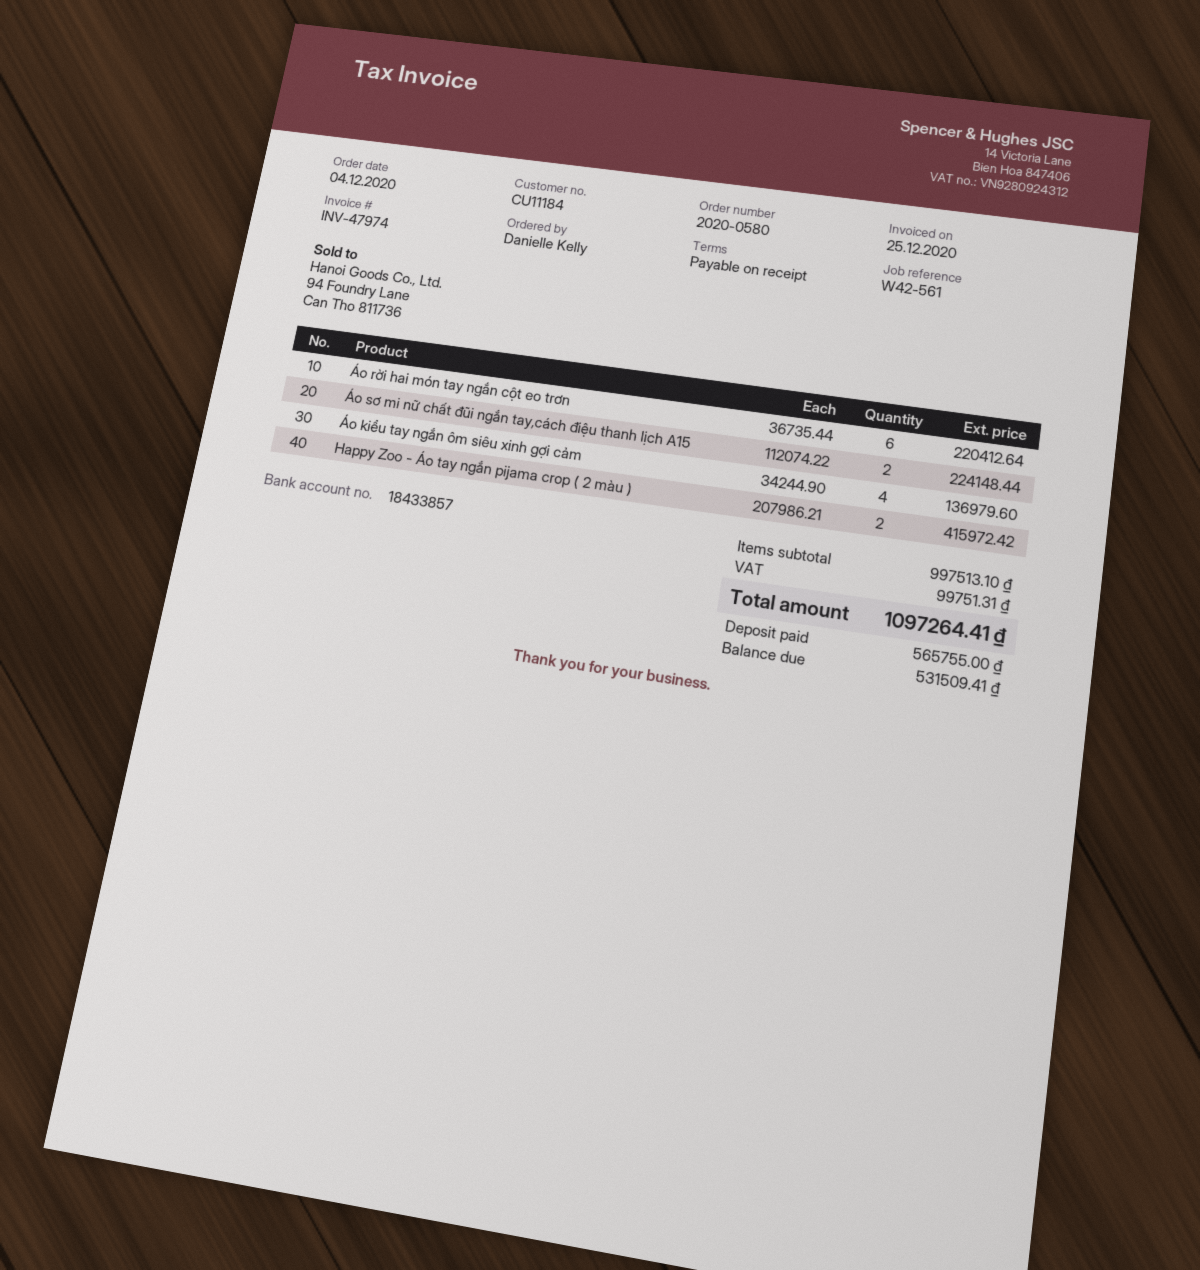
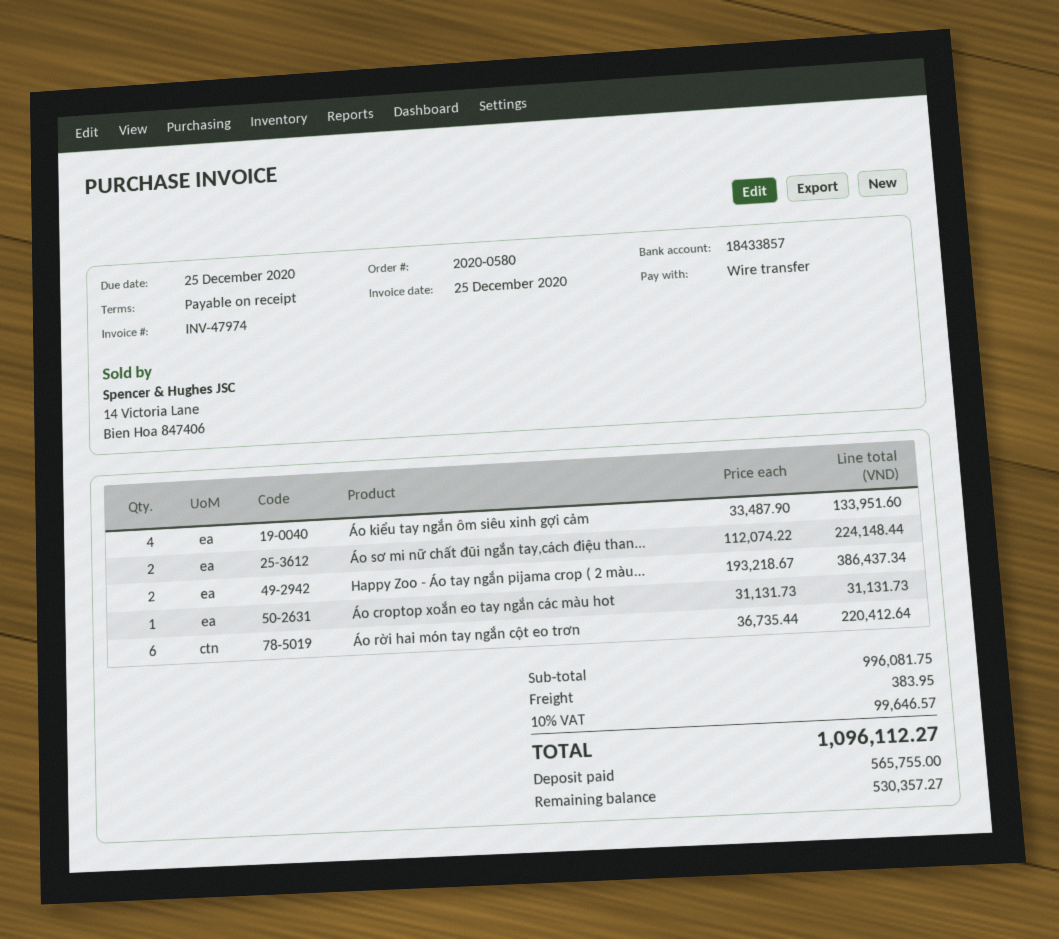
Áo kiểu tay ngắn ôm siêu xinh gợi cảm: 4 x 34244.90 = 136979.60 -> 4 x 33487.90 = 133951.60
Happy Zoo - Áo tay ngắn pijama crop ( 2 màu ): 2 x 207986.21 = 415972.42 -> 2 x 193218.67 = 386437.34
Áo croptop xoắn eo tay ngắn các màu hot: none -> 1 x 31131.73 = 31131.73
subtotal: 997513.10 -> 996081.75
shipping: none -> 383.95
tax: 99751.31 -> 99646.57
total: 1097264.41 -> 1096112.27
balance: 531509.41 -> 530357.27

